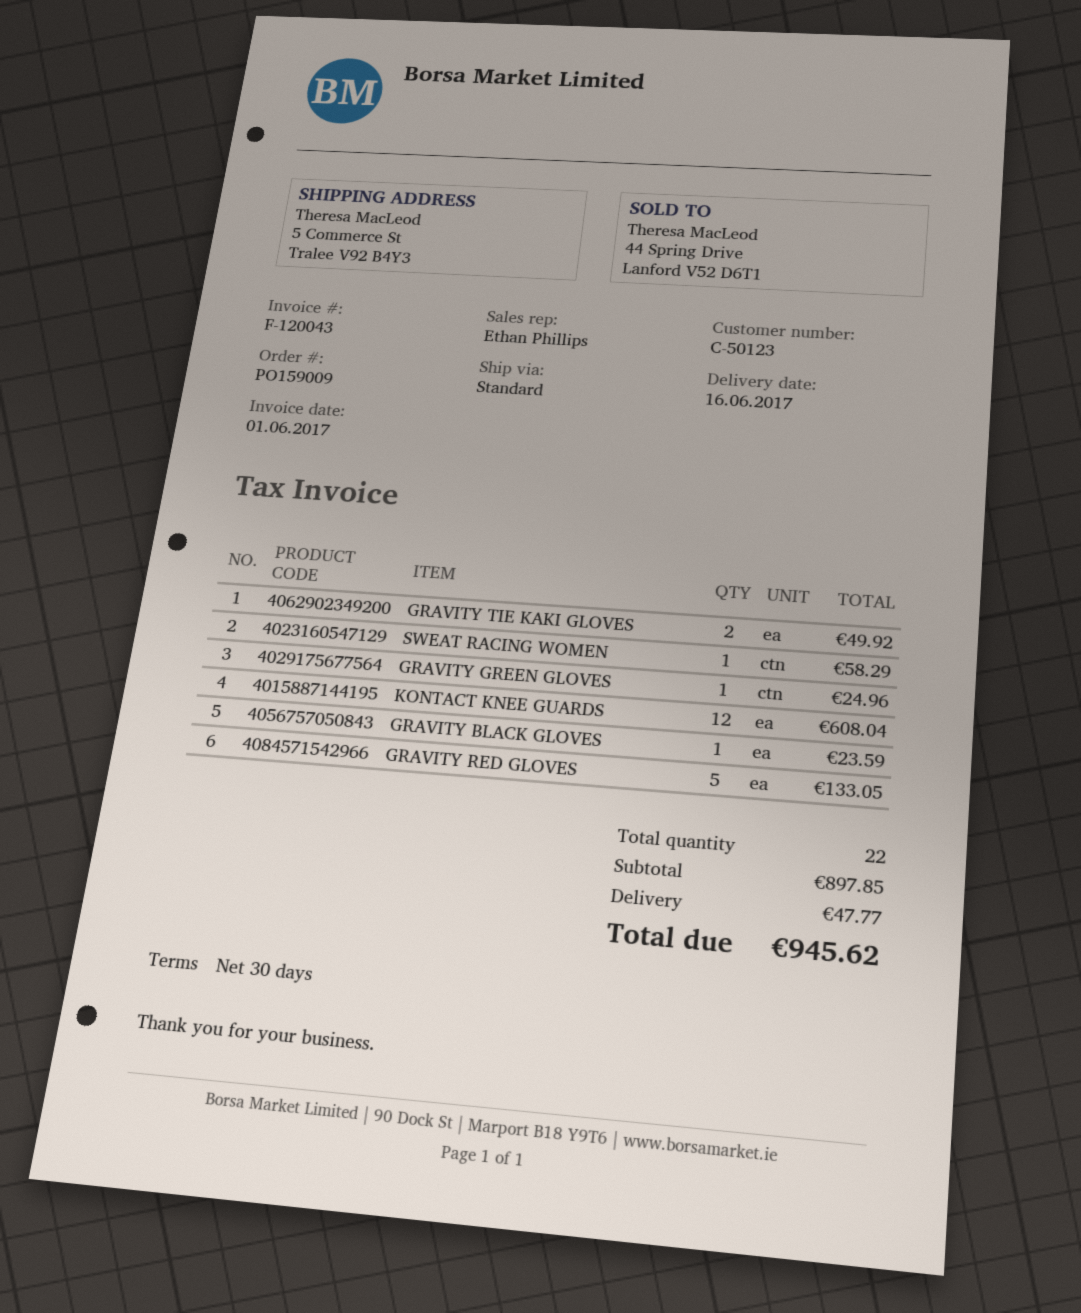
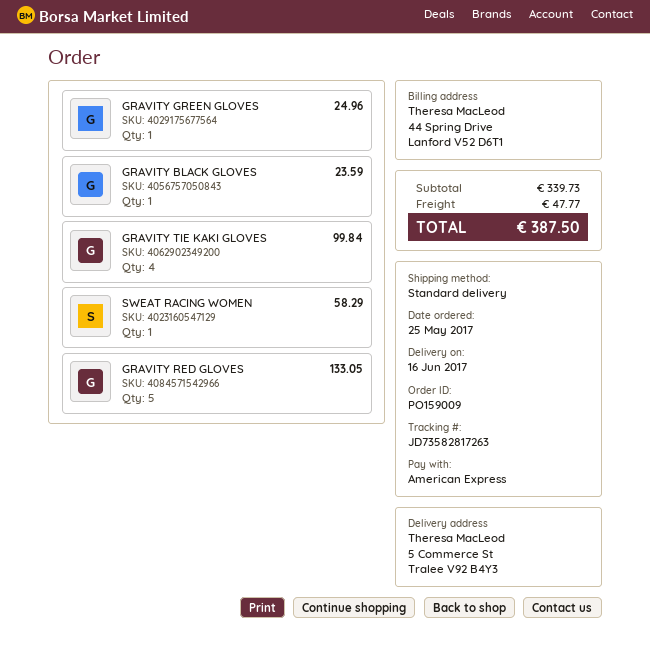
GRAVITY TIE KAKI GLOVES: 2 for 49.92 -> 4 for 99.84
KONTACT KNEE GUARDS: 12 for 608.04 -> none
subtotal: 897.85 -> 339.73
total: 945.62 -> 387.50

